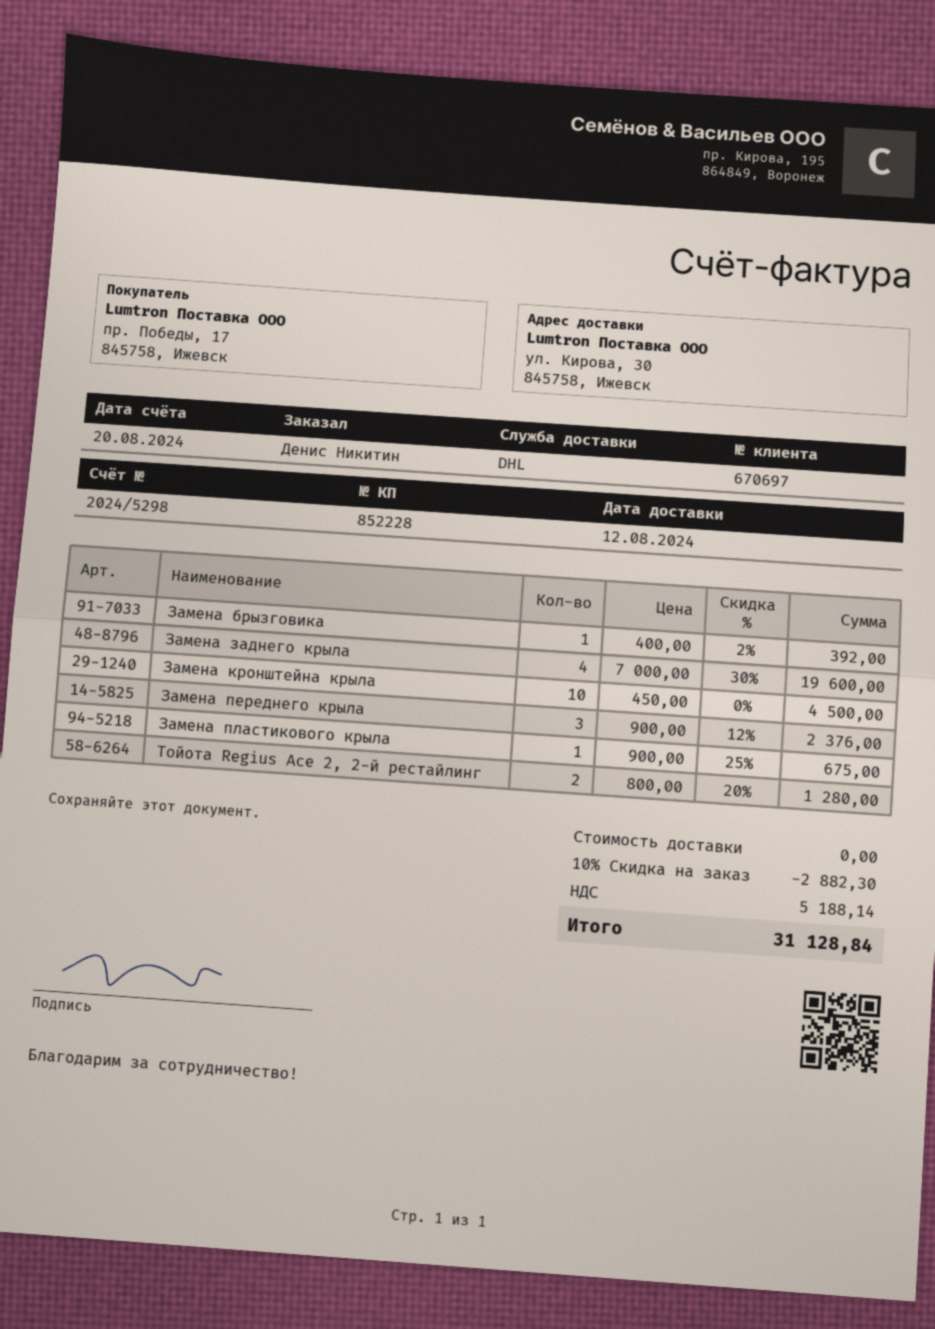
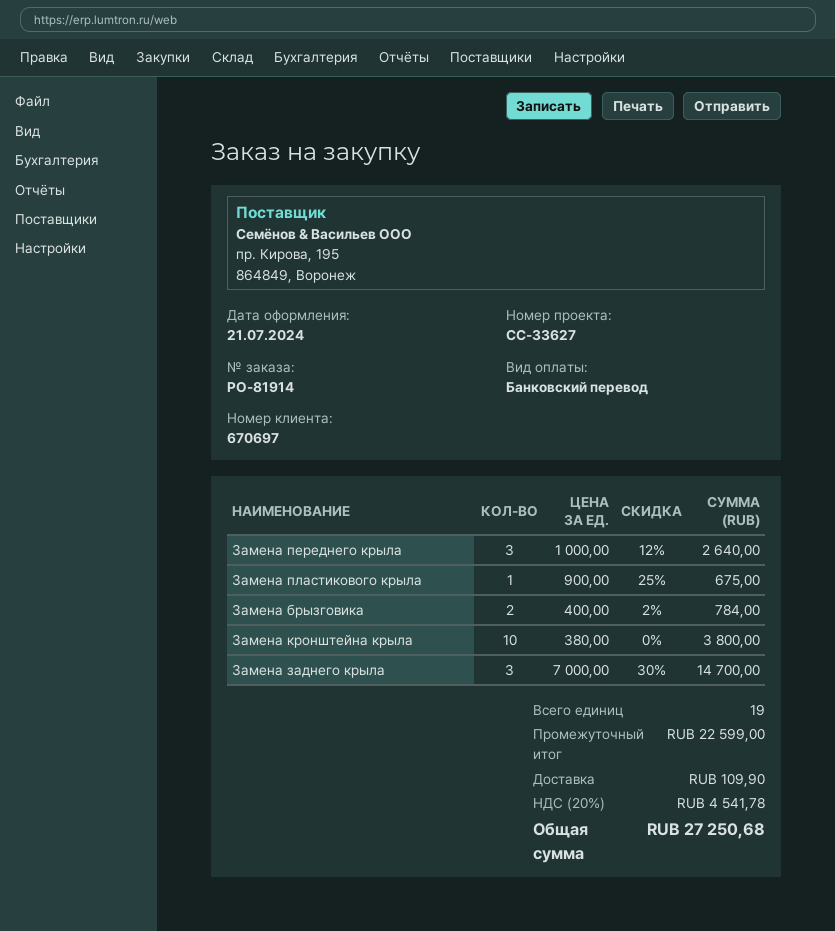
Замена брызговика: 1 x 400.00 - 2% = 392.00 -> 2 x 400.00 - 2% = 784.00
Замена заднего крыла: 4 x 7000.00 - 30% = 19600.00 -> 3 x 7000.00 - 30% = 14700.00
Замена кронштейна крыла: 10 x 450.00 = 4500.00 -> 10 x 380.00 = 3800.00
Замена переднего крыла: 3 x 900.00 - 12% = 2376.00 -> 3 x 1000.00 - 12% = 2640.00
Тойота Regius Ace 2, 2-й рестайлинг: 2 x 800.00 - 20% = 1280.00 -> none
discount: 10% = 2882.30 -> none
shipping: 0.00 -> 109.90
tax: 5188.14 -> 4541.78
total: 31128.84 -> 27250.68

